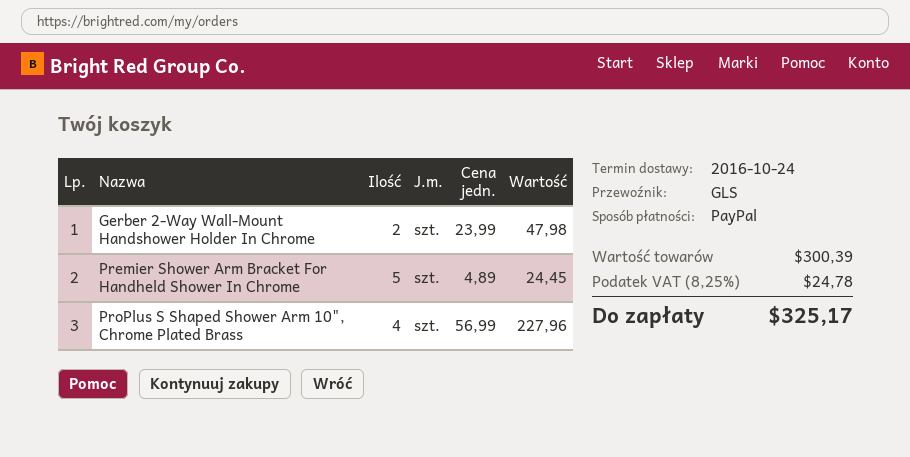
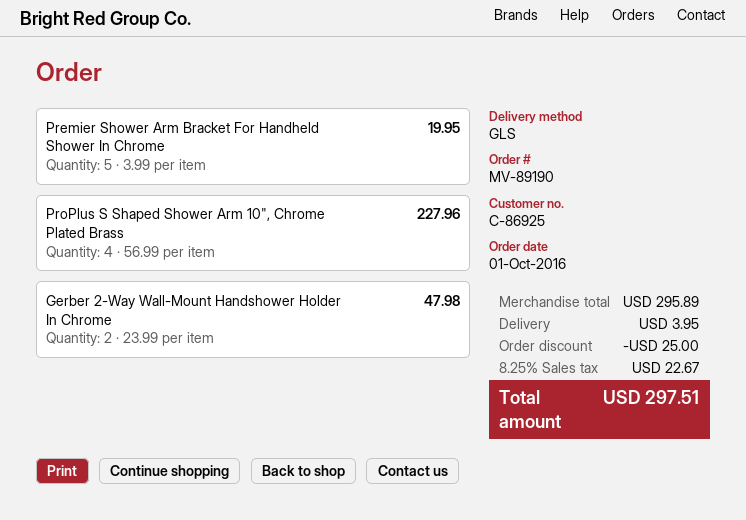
Premier Shower Arm Bracket For Handheld Shower In Chrome: 5 x 4.89 = 24.45 -> 5 x 3.99 = 19.95
subtotal: 300.39 -> 295.89
discount: none -> 25.00
shipping: none -> 3.95
tax: 8.25% = 24.78 -> 8.25% = 22.67
total: 325.17 -> 297.51

